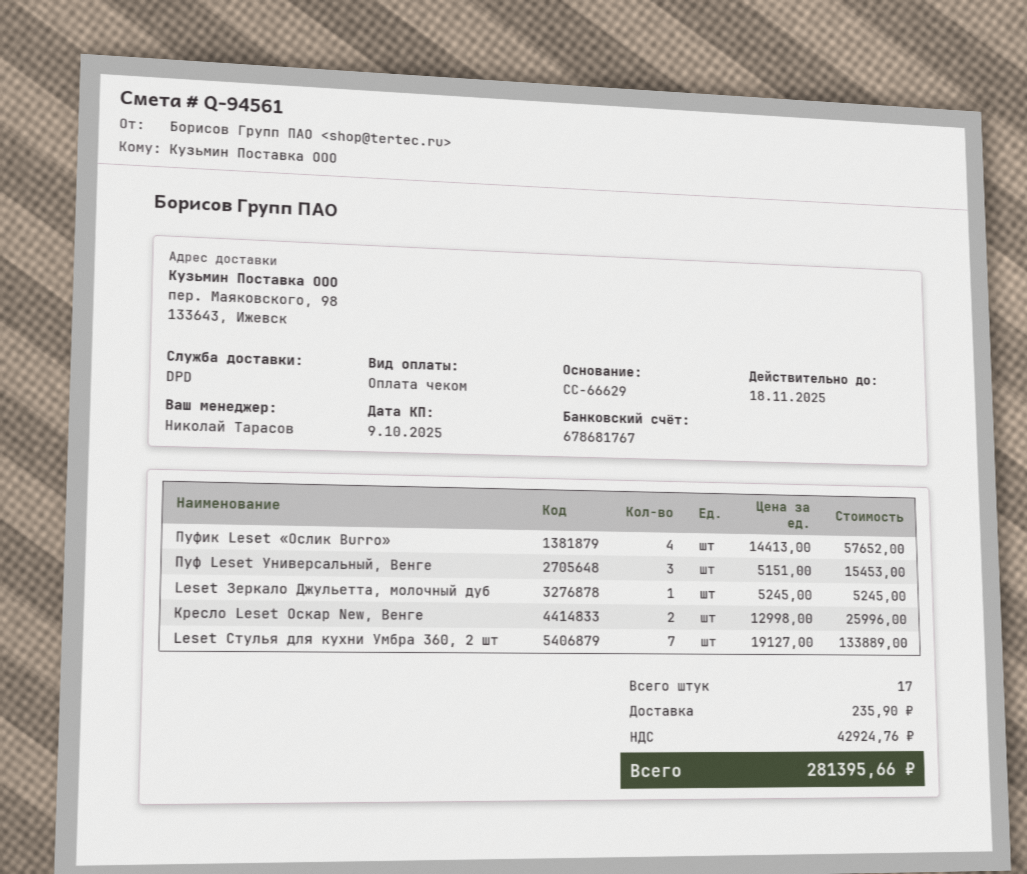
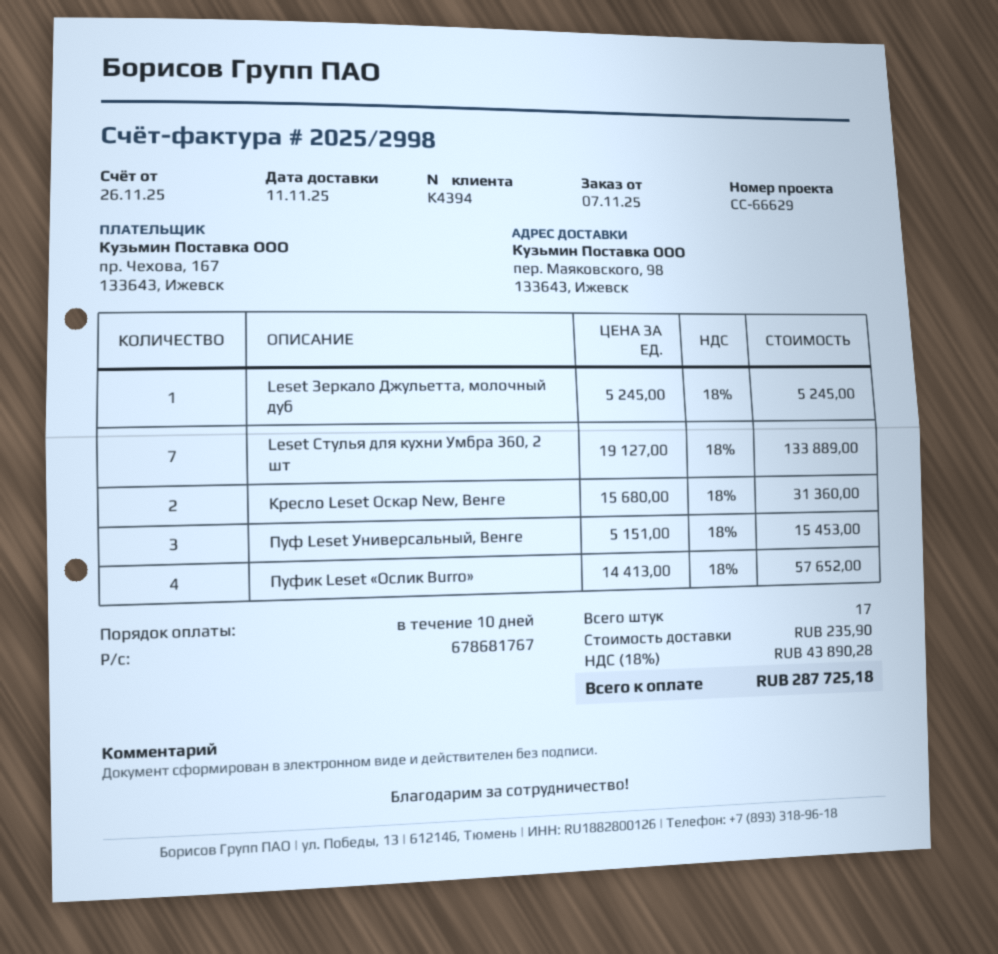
Кресло Leset Оскар New, Венге: 2 x 12998.00 = 25996.00 -> 2 x 15680.00 = 31360.00
tax: 42924.76 -> 43890.28
total: 281395.66 -> 287725.18

